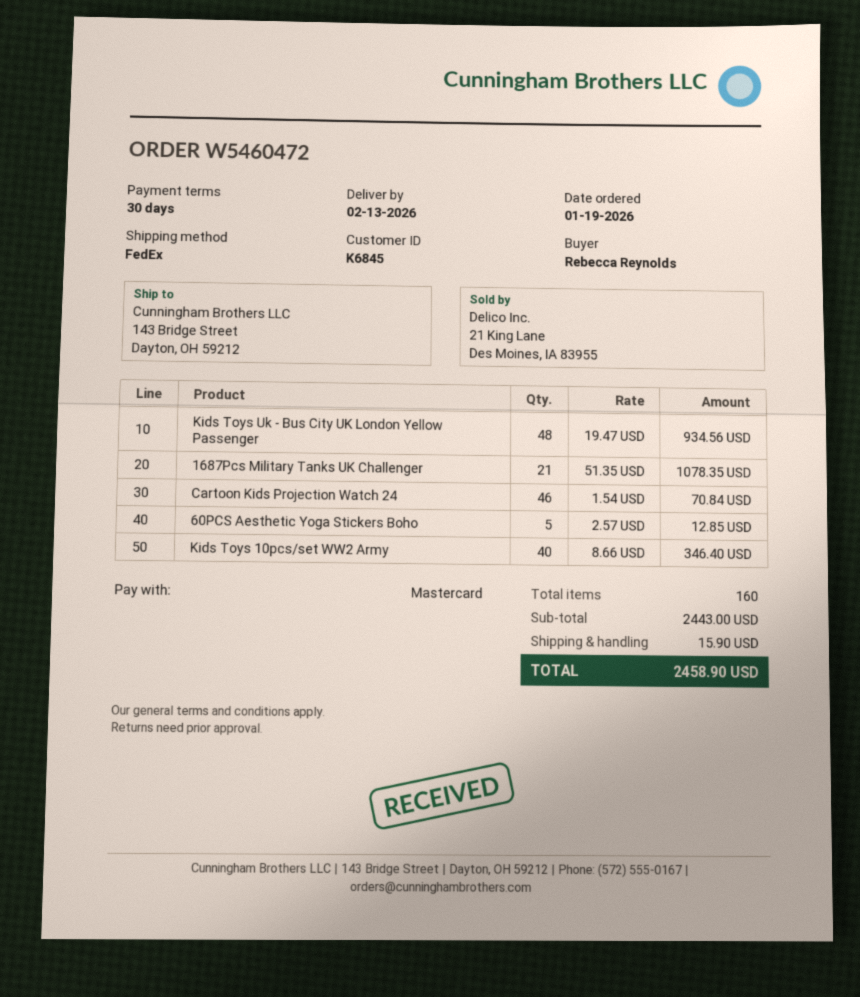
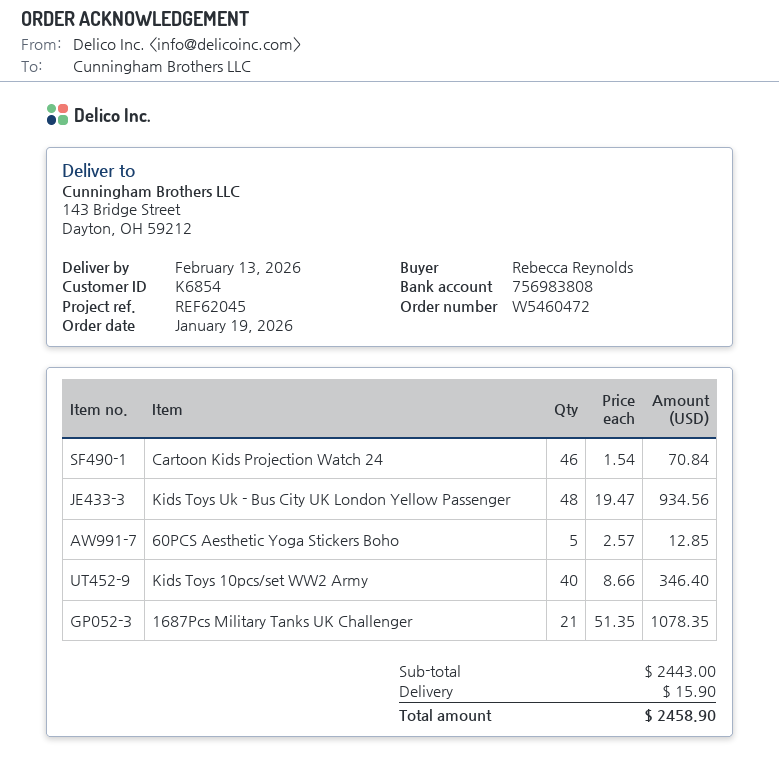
customer number: K6845 -> K6854

